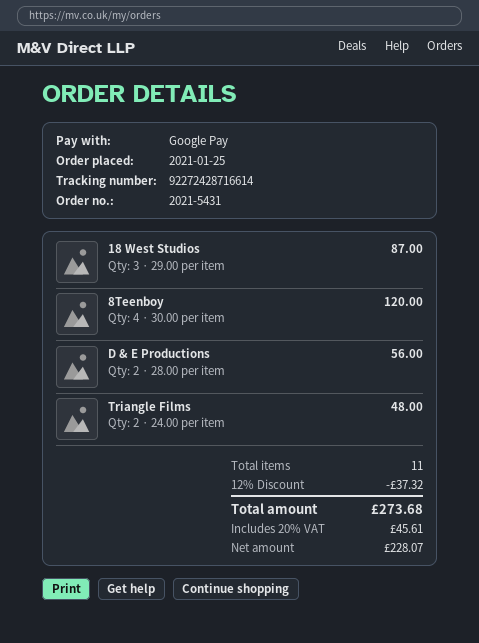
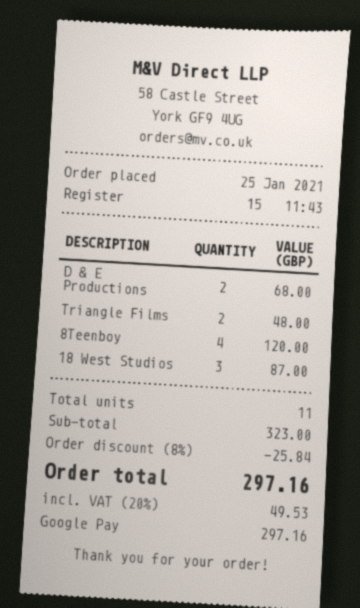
D & E Productions: 2 for 56.00 -> 2 for 68.00
discount: 12% = 37.32 -> 8% = 25.84
tax: 20% = 45.61 -> 20% = 49.53
total: 273.68 -> 297.16

